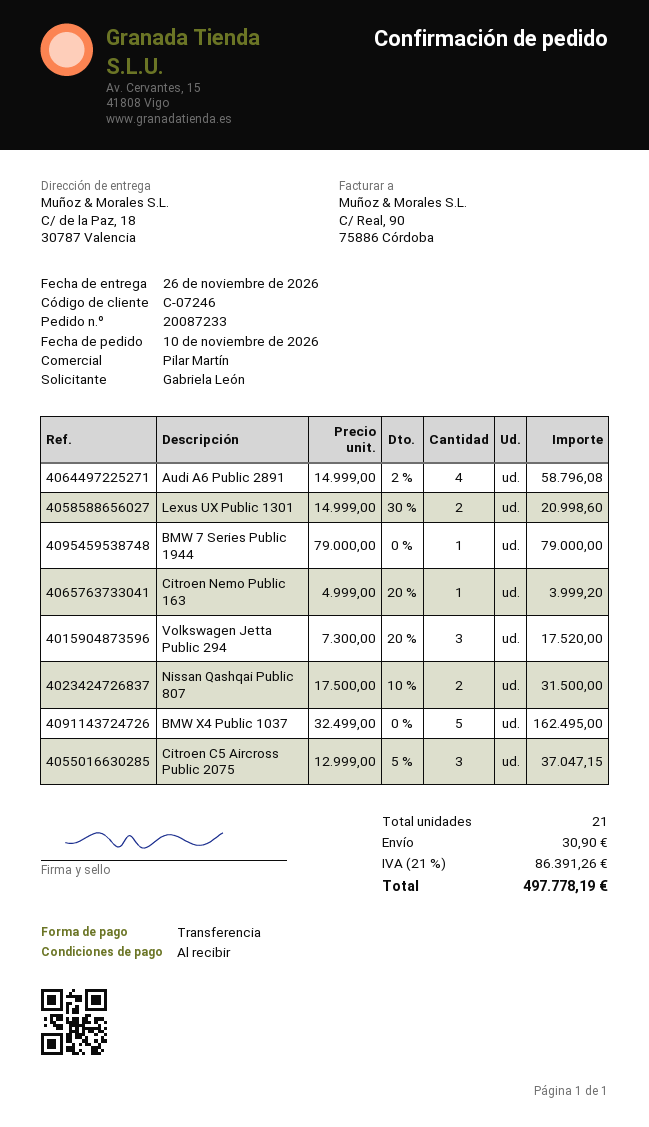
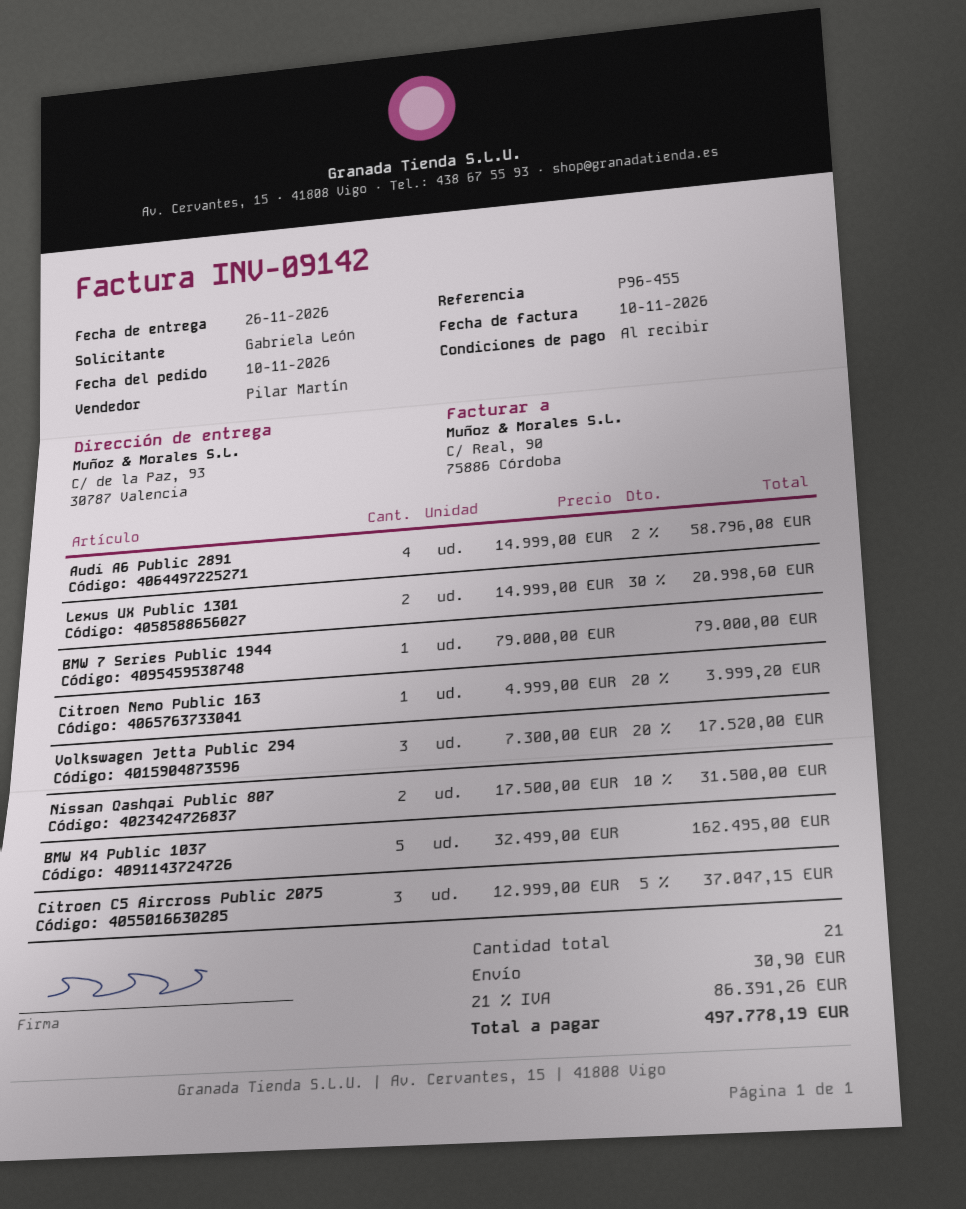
ship to: C/ de la Paz, 18, 30787 Valencia -> C/ de la Paz, 93, 30787 Valencia

